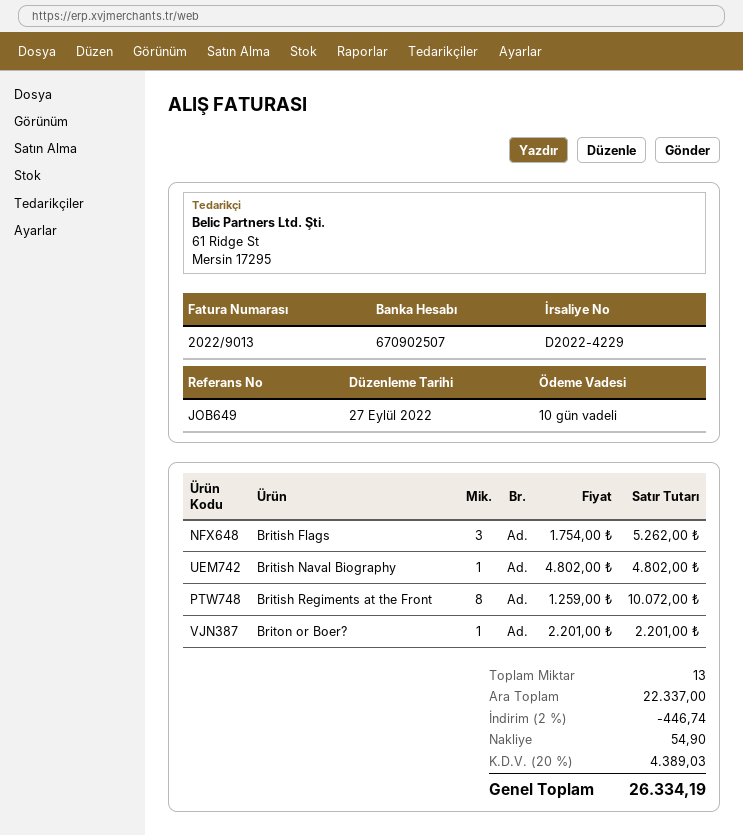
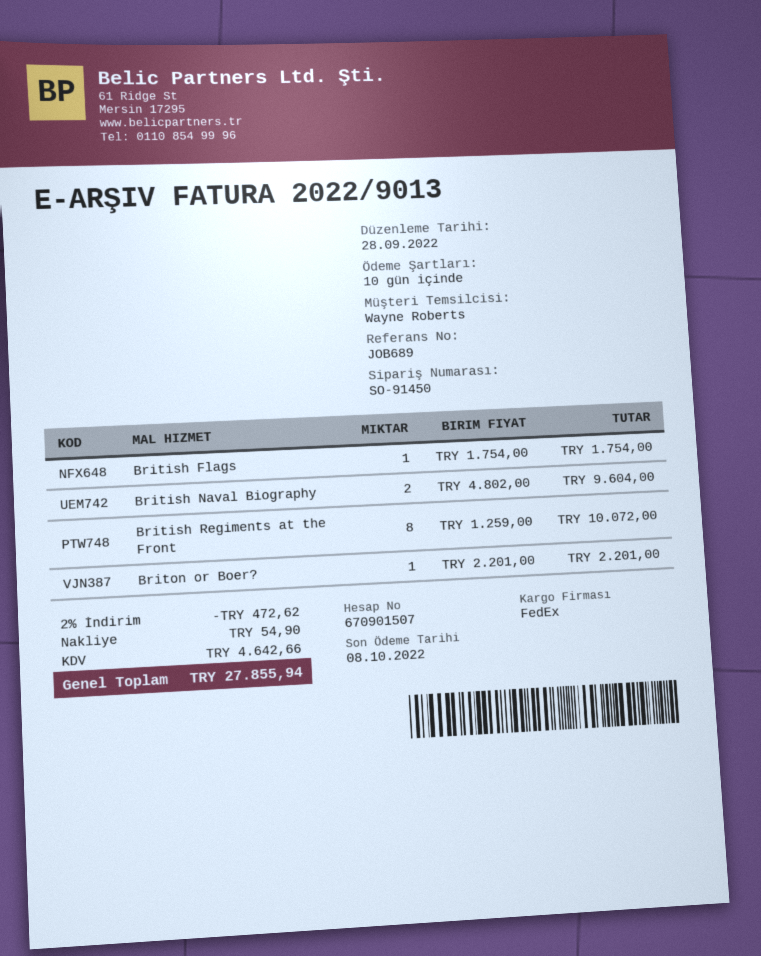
invoice date: 2022-09-27 -> 2022-09-28
reference: JOB649 -> JOB689
bank account: 670902507 -> 670901507
British Flags: 3 x 1754.00 = 5262.00 -> 1 x 1754.00 = 1754.00
British Naval Biography: 1 x 4802.00 = 4802.00 -> 2 x 4802.00 = 9604.00
discount: 2% = 446.74 -> 2% = 472.62
tax: 4389.03 -> 4642.66
total: 26334.19 -> 27855.94

